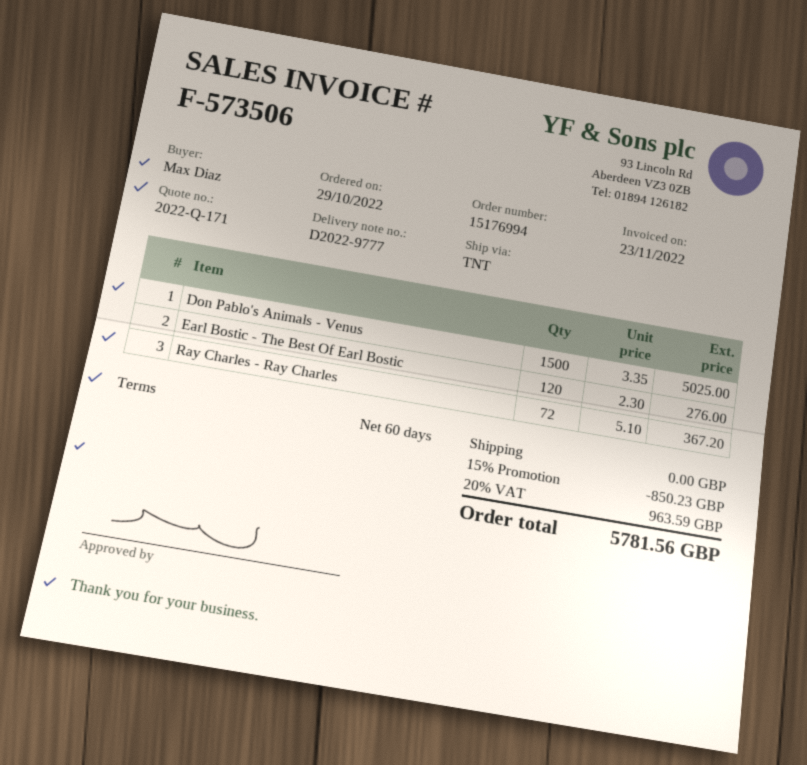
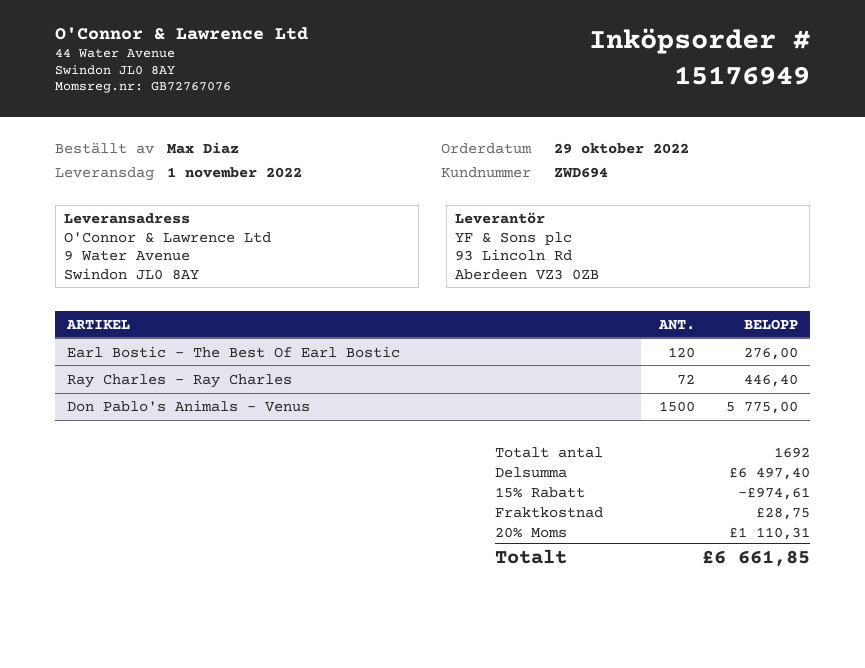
order number: 15176994 -> 15176949
Don Pablo's Animals - Venus: 1500 for 5025.00 -> 1500 for 5775.00
Ray Charles - Ray Charles: 72 for 367.20 -> 72 for 446.40
discount: 15% = 850.23 -> 15% = 974.61
shipping: 0.00 -> 28.75
tax: 20% = 963.59 -> 20% = 1110.31
total: 5781.56 -> 6661.85

